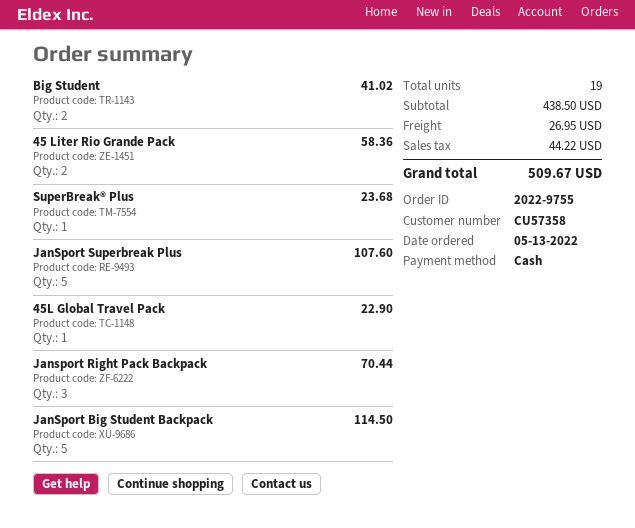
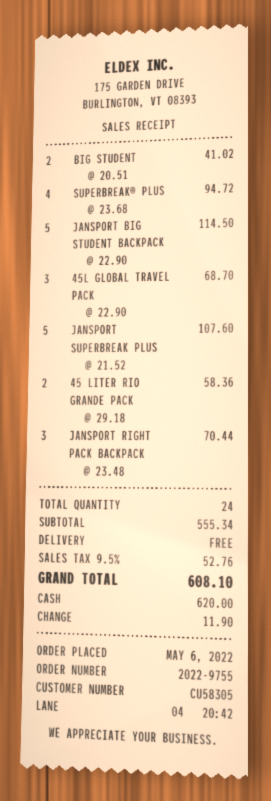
order date: 2022-05-13 -> 2022-05-06
customer number: CU57358 -> CU58305
SuperBreak® Plus: 1 for 23.68 -> 4 for 94.72
45L Global Travel Pack: 1 for 22.90 -> 3 for 68.70
total quantity: 19 -> 24
subtotal: 438.50 -> 555.34
shipping: 26.95 -> 0.00
tax: 44.22 -> 52.76
total: 509.67 -> 608.10

